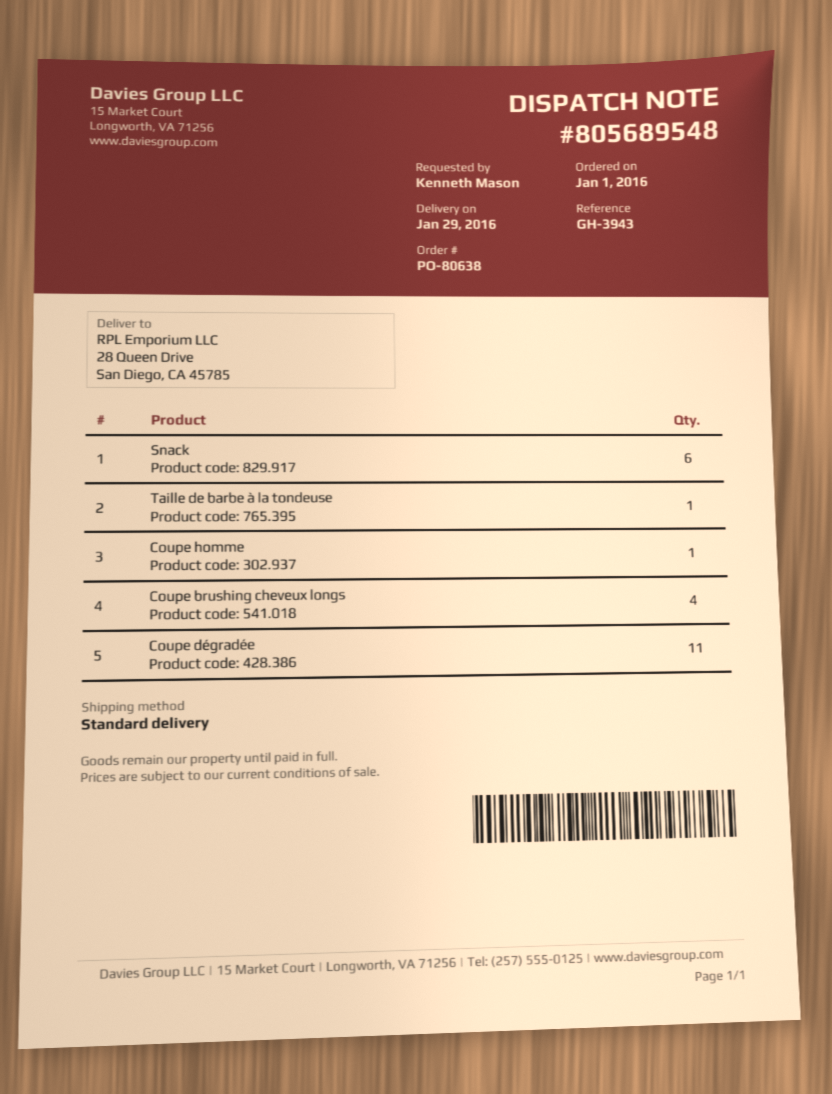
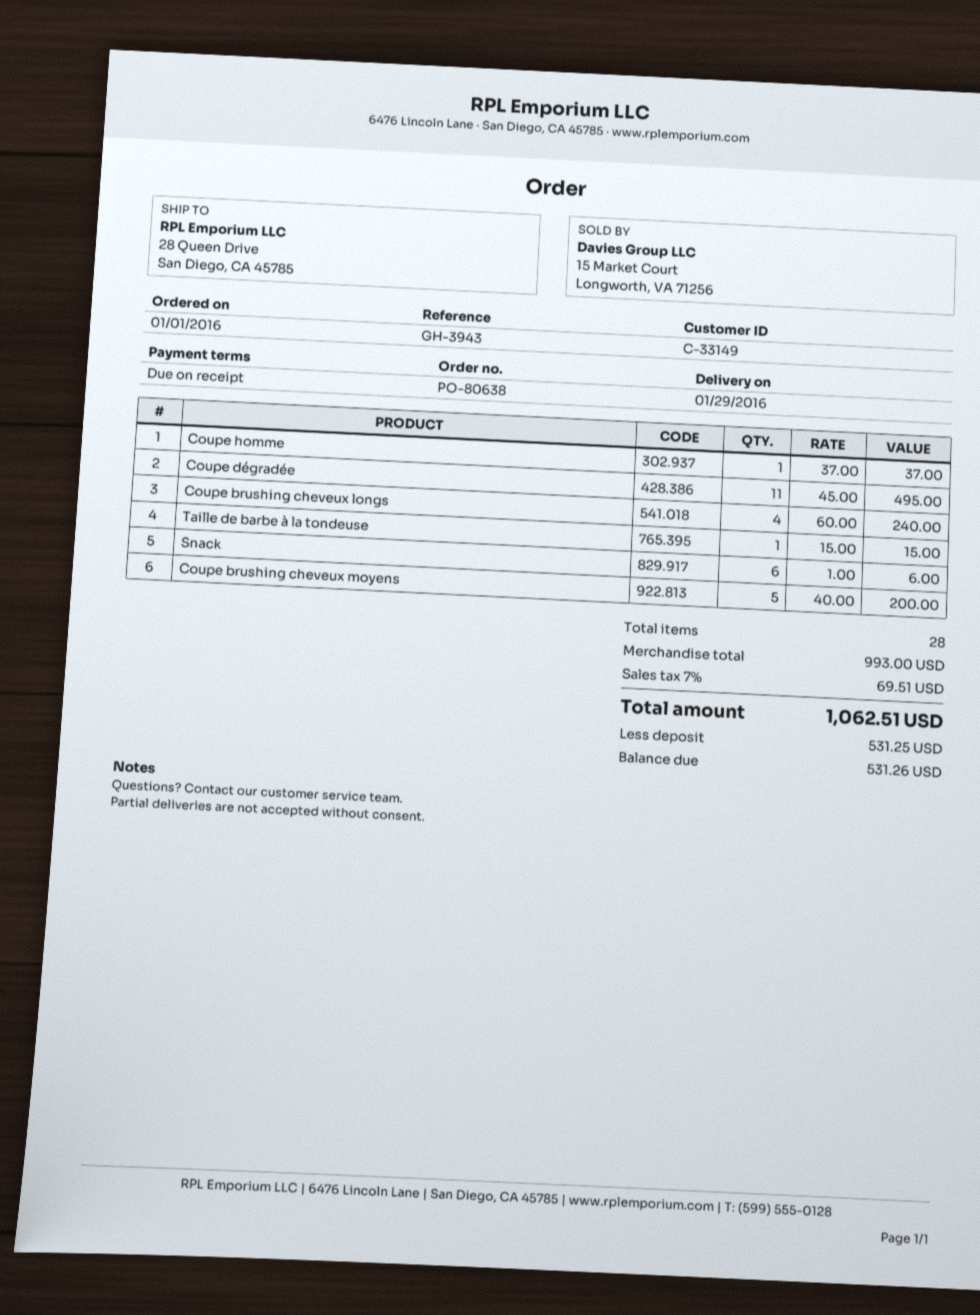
Coupe brushing cheveux moyens: none -> 5

